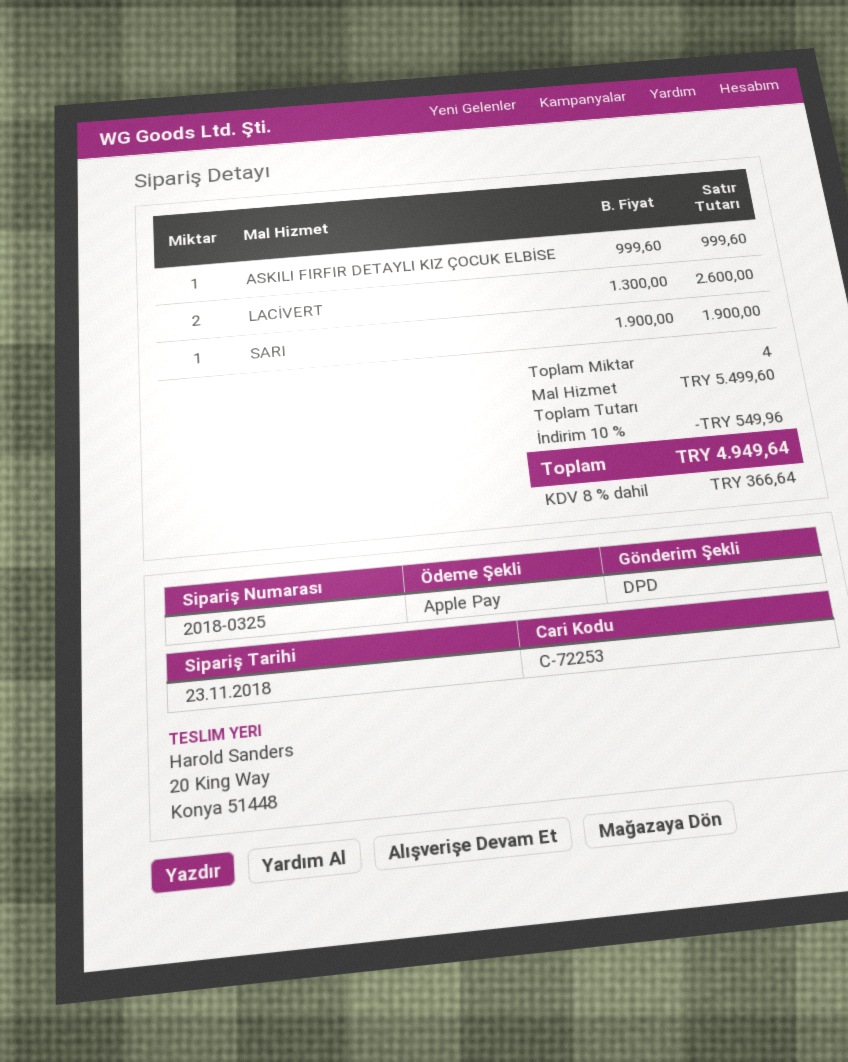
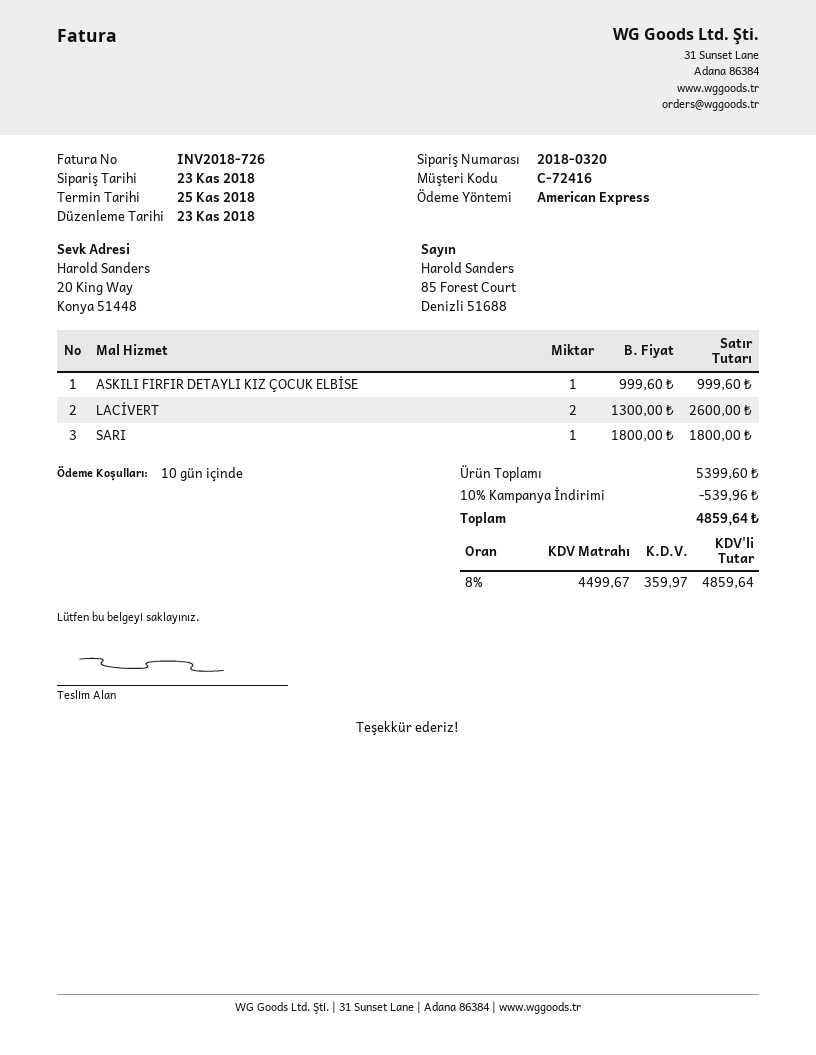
order number: 2018-0325 -> 2018-0320
customer number: C-72253 -> C-72416
payment method: Apple Pay -> American Express
SARI: 1 x 1900.00 = 1900.00 -> 1 x 1800.00 = 1800.00
subtotal: 5499.60 -> 5399.60
discount: 10% = 549.96 -> 10% = 539.96
tax: 8% = 366.64 -> 8% = 359.97
total: 4949.64 -> 4859.64

